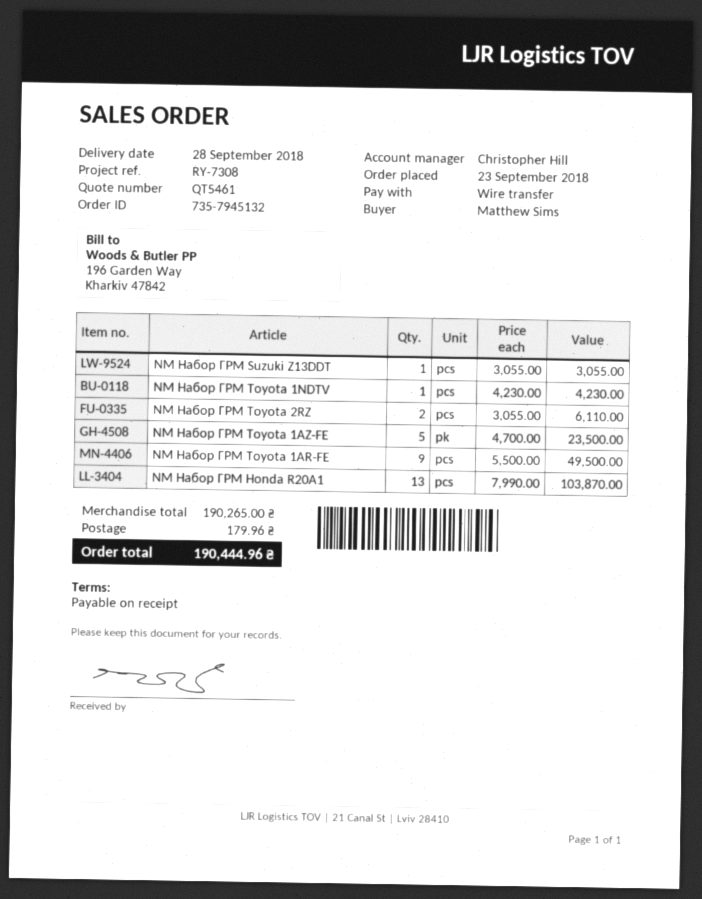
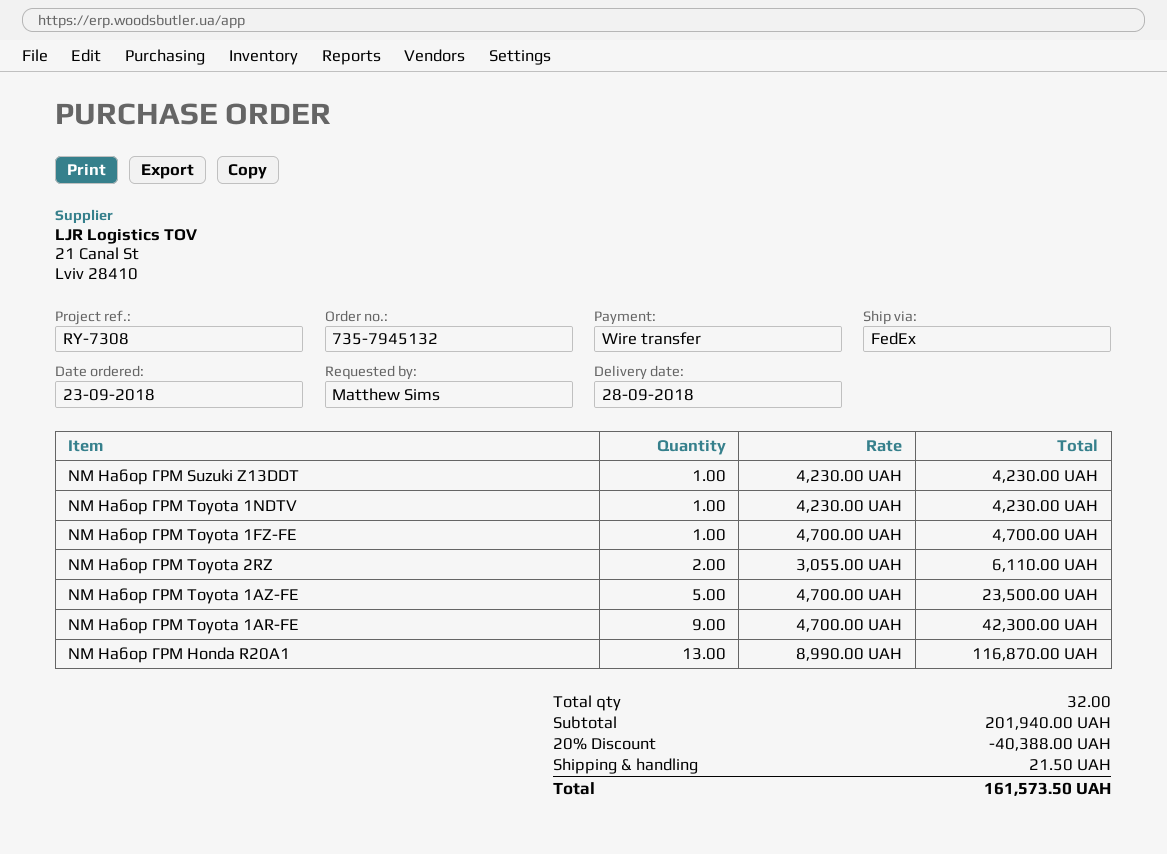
NM Набор ГРМ Suzuki Z13DDT: 1 x 3055.00 = 3055.00 -> 1 x 4230.00 = 4230.00
NM Набор ГРМ Toyota 1AR-FE: 9 x 5500.00 = 49500.00 -> 9 x 4700.00 = 42300.00
NM Набор ГРМ Honda R20A1: 13 x 7990.00 = 103870.00 -> 13 x 8990.00 = 116870.00
NM Набор ГРМ Toyota 1FZ-FE: none -> 1 x 4700.00 = 4700.00
subtotal: 190265.00 -> 201940.00
discount: none -> 20% = 40388.00
shipping: 179.96 -> 21.50
total: 190444.96 -> 161573.50

